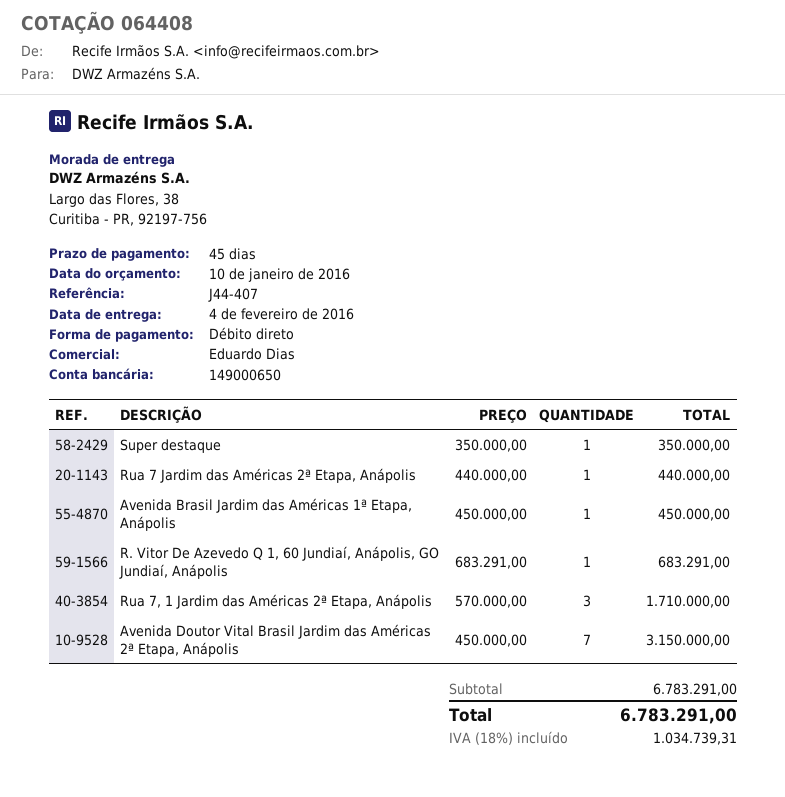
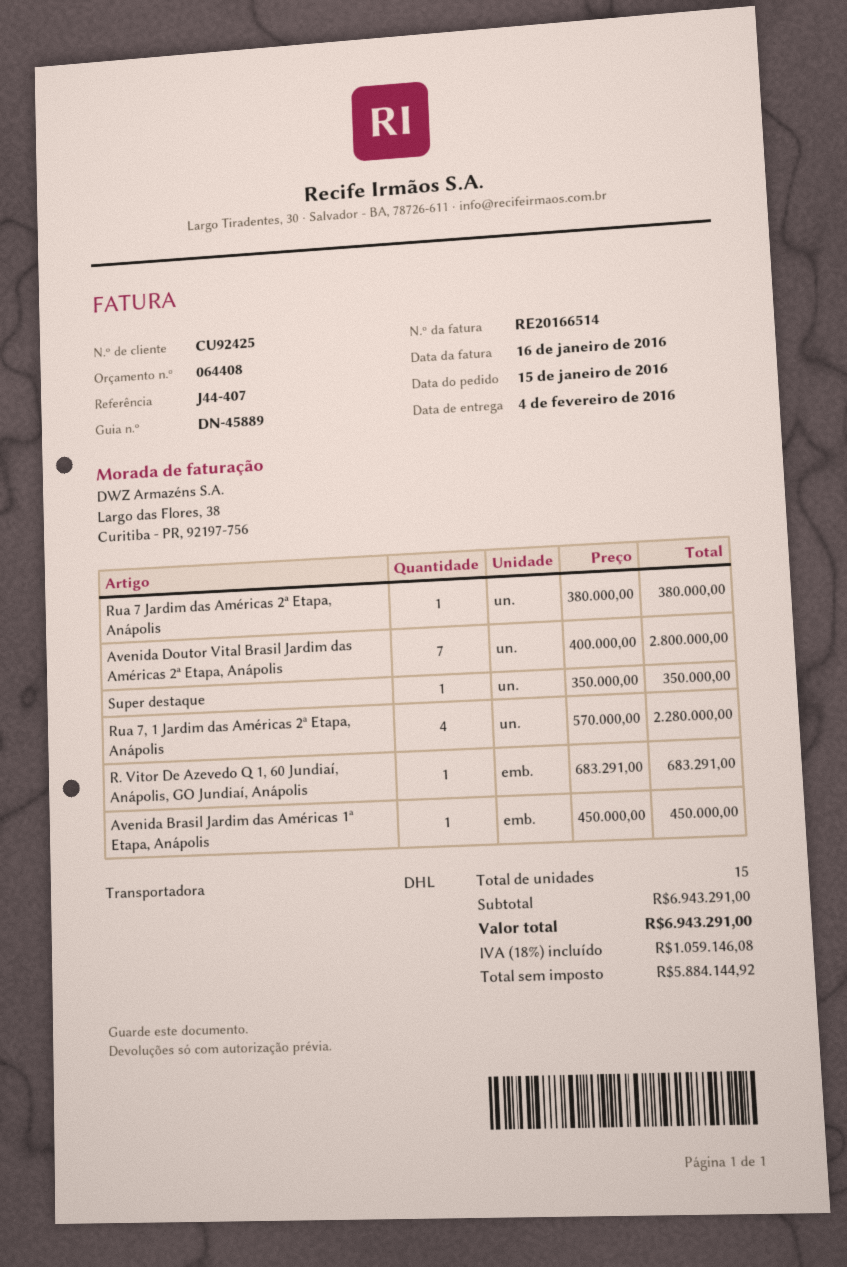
Rua 7 Jardim das Américas 2ª Etapa, Anápolis: 1 x 440000.00 = 440000.00 -> 1 x 380000.00 = 380000.00
Rua 7, 1 Jardim das Américas 2ª Etapa, Anápolis: 3 x 570000.00 = 1710000.00 -> 4 x 570000.00 = 2280000.00
Avenida Doutor Vital Brasil Jardim das Américas 2ª Etapa, Anápolis: 7 x 450000.00 = 3150000.00 -> 7 x 400000.00 = 2800000.00
subtotal: 6783291.00 -> 6943291.00
tax: 18% = 1034739.31 -> 18% = 1059146.08
total: 6783291.00 -> 6943291.00

